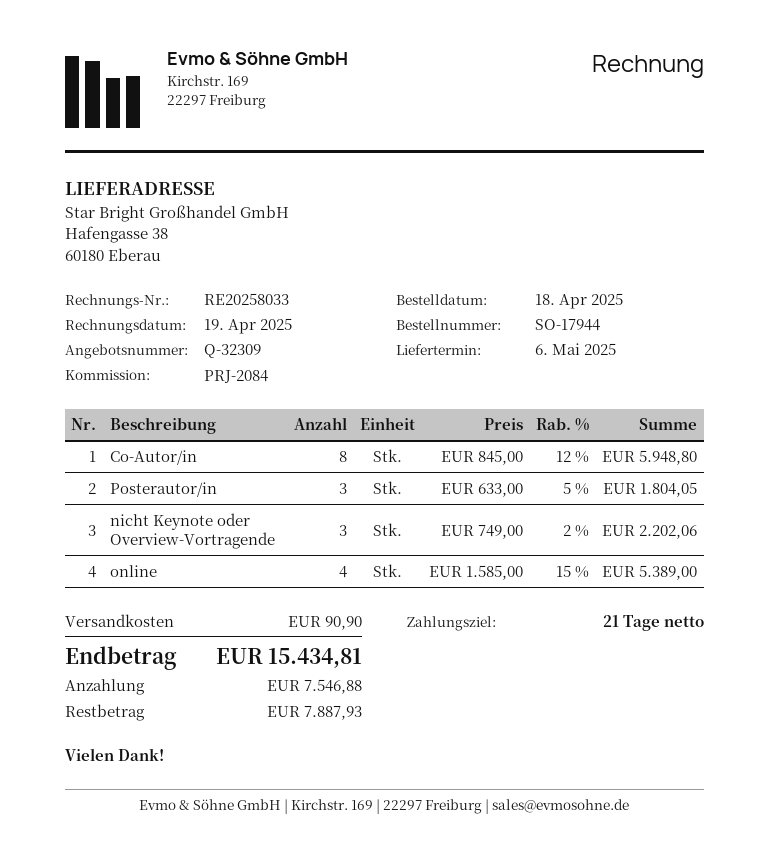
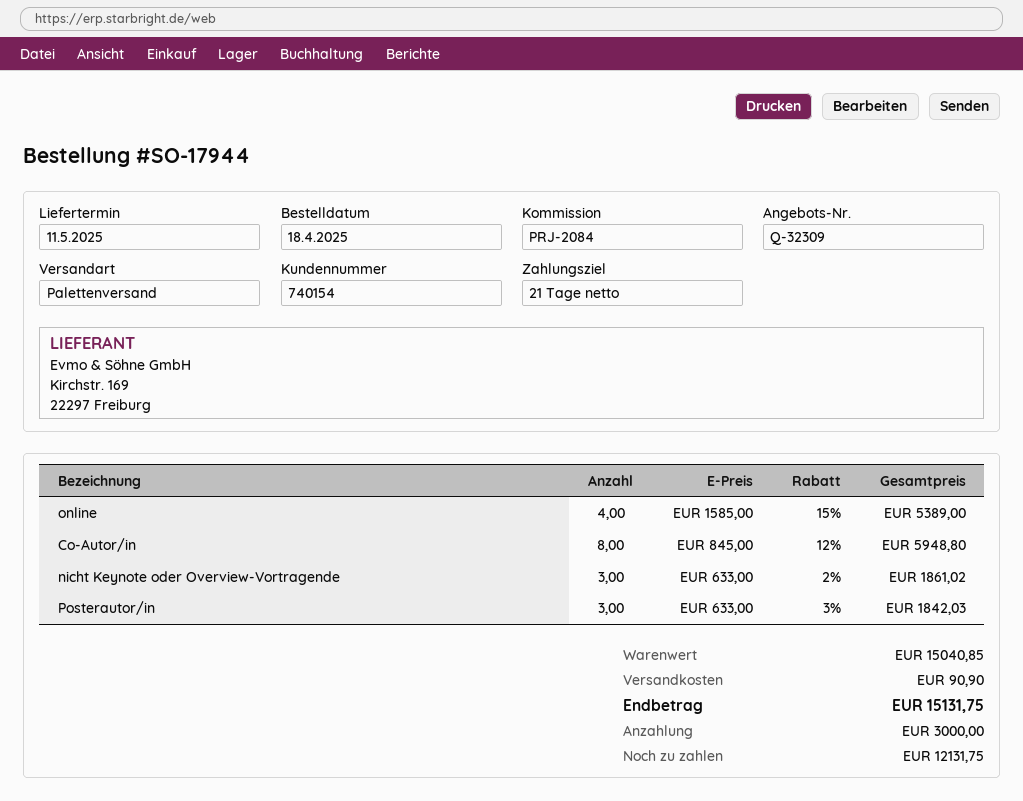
delivery date: 2025-05-06 -> 2025-05-11
Posterautor/in: 3 x 633.00 - 5% = 1804.05 -> 3 x 633.00 - 3% = 1842.03
nicht Keynote oder Overview-Vortragende: 3 x 749.00 - 2% = 2202.06 -> 3 x 633.00 - 2% = 1861.02
total: 15434.81 -> 15131.75
deposit: 7546.88 -> 3000.00
balance: 7887.93 -> 12131.75

